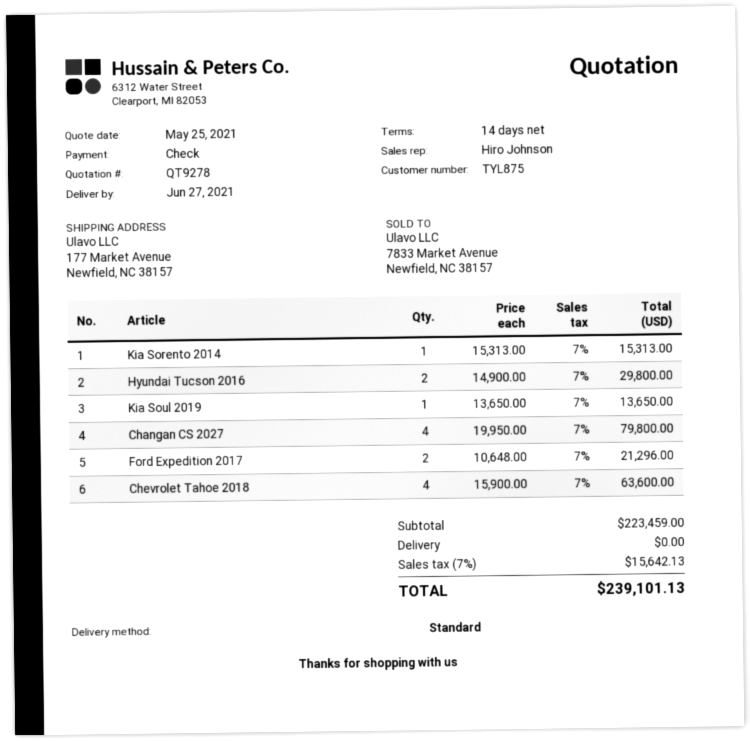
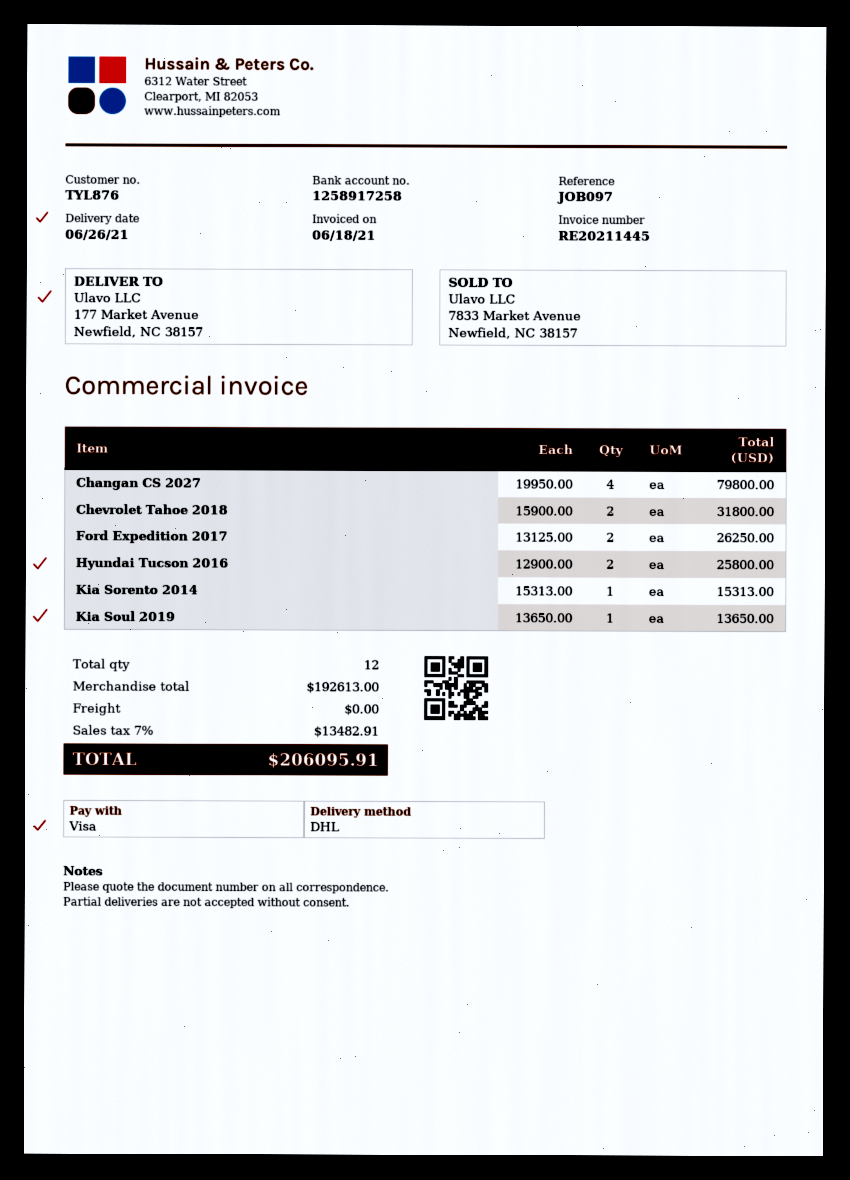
delivery date: 2021-06-27 -> 2021-06-26
customer number: TYL875 -> TYL876
payment method: cheque -> Visa
shipping method: standard -> DHL
Hyundai Tucson 2016: 2 x 14900.00 = 29800.00 -> 2 x 12900.00 = 25800.00
Ford Expedition 2017: 2 x 10648.00 = 21296.00 -> 2 x 13125.00 = 26250.00
Chevrolet Tahoe 2018: 4 x 15900.00 = 63600.00 -> 2 x 15900.00 = 31800.00
subtotal: 223459.00 -> 192613.00
tax: 7% = 15642.13 -> 7% = 13482.91
total: 239101.13 -> 206095.91

